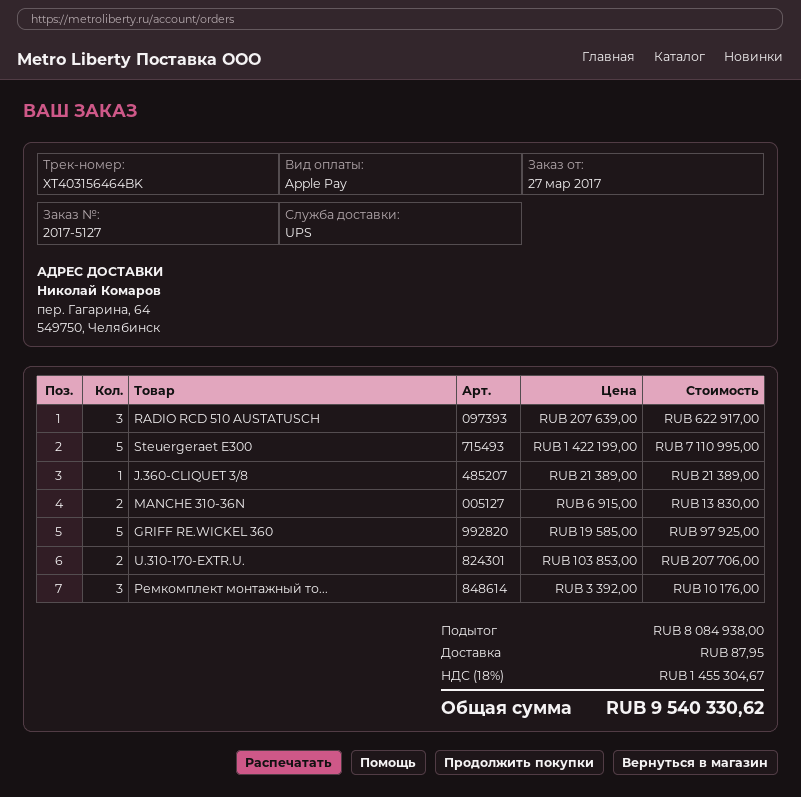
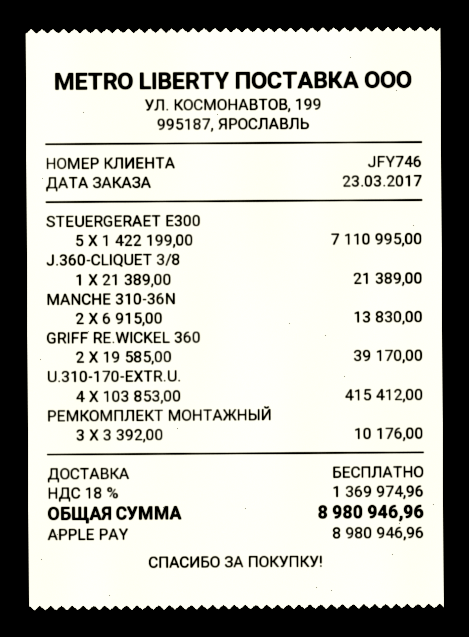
order date: 2017-03-27 -> 2017-03-23
RADIO RCD 510 AUSTATUSCH: 3 x 207639.00 = 622917.00 -> none
GRIFF RE.WICKEL 360: 5 x 19585.00 = 97925.00 -> 2 x 19585.00 = 39170.00
U.310-170-EXTR.U.: 2 x 103853.00 = 207706.00 -> 4 x 103853.00 = 415412.00
shipping: 87.95 -> 0.00
tax: 18% = 1455304.67 -> 18% = 1369974.96
total: 9540330.62 -> 8980946.96

